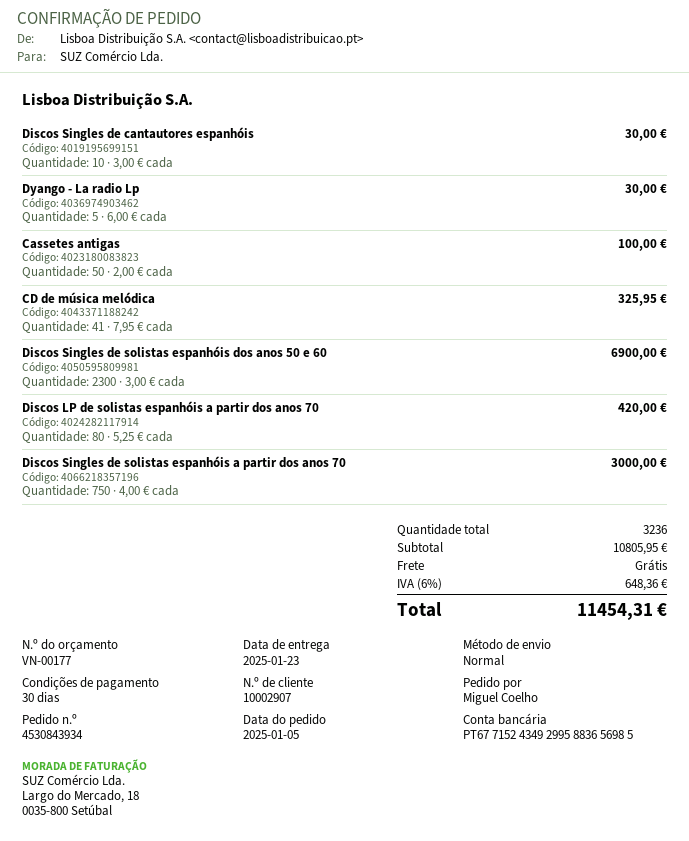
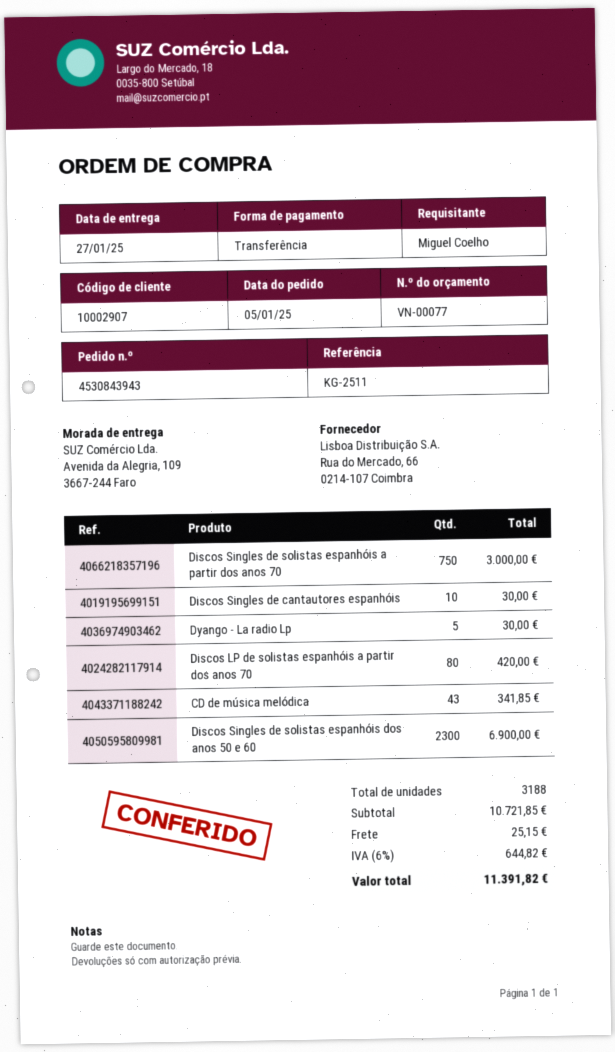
quote number: VN-00177 -> VN-00077
order number: 4530843934 -> 4530843943
delivery date: 2025-01-23 -> 2025-01-27
Cassetes antigas: 50 for 100.00 -> none
CD de música melódica: 41 for 325.95 -> 43 for 341.85
total quantity: 3236 -> 3188
subtotal: 10805.95 -> 10721.85
shipping: 0.00 -> 25.15
tax: 6% = 648.36 -> 6% = 644.82
total: 11454.31 -> 11391.82

